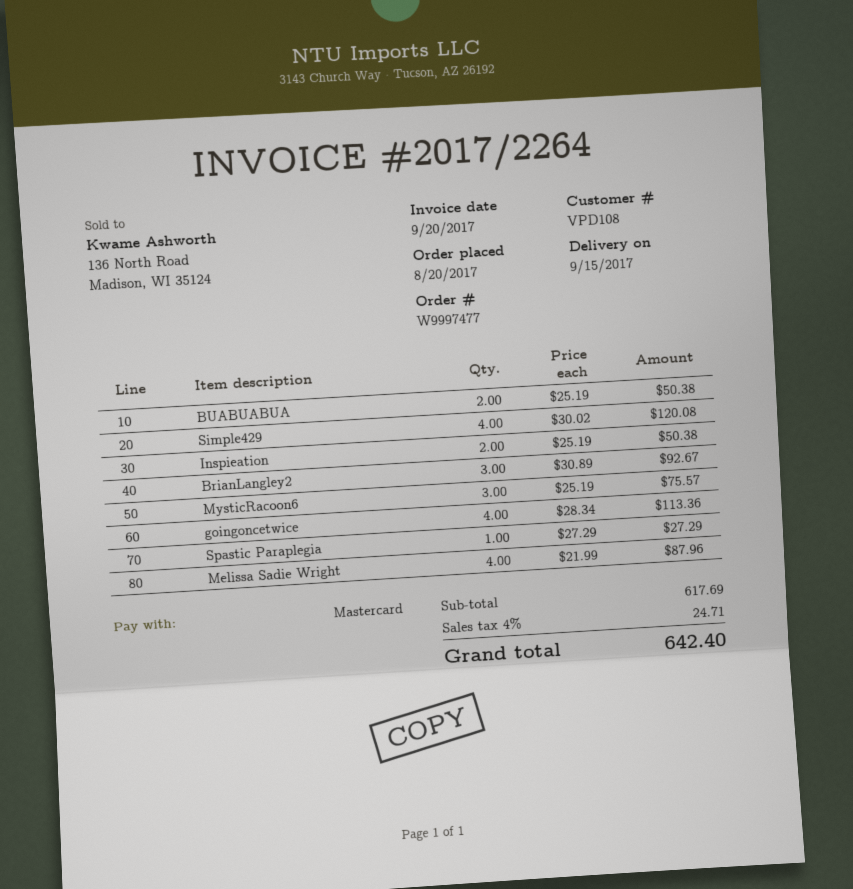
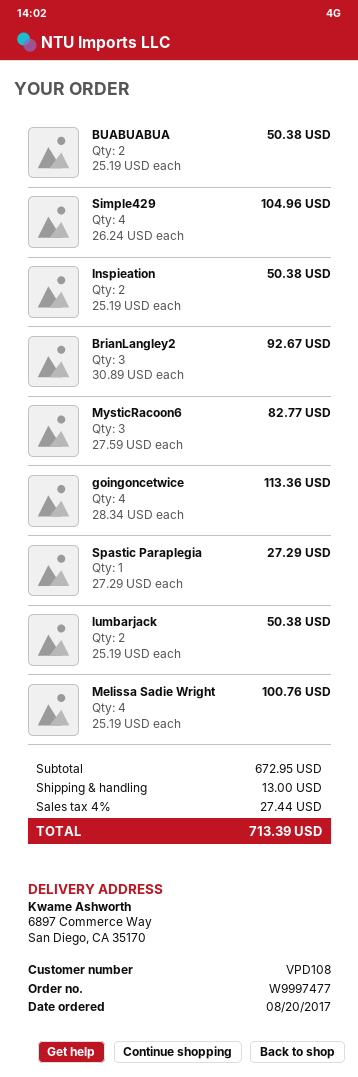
Simple429: 4 x 30.02 = 120.08 -> 4 x 26.24 = 104.96
MysticRacoon6: 3 x 25.19 = 75.57 -> 3 x 27.59 = 82.77
Melissa Sadie Wright: 4 x 21.99 = 87.96 -> 4 x 25.19 = 100.76
lumbarjack: none -> 2 x 25.19 = 50.38
subtotal: 617.69 -> 672.95
shipping: none -> 13.00
tax: 4% = 24.71 -> 4% = 27.44
total: 642.40 -> 713.39

